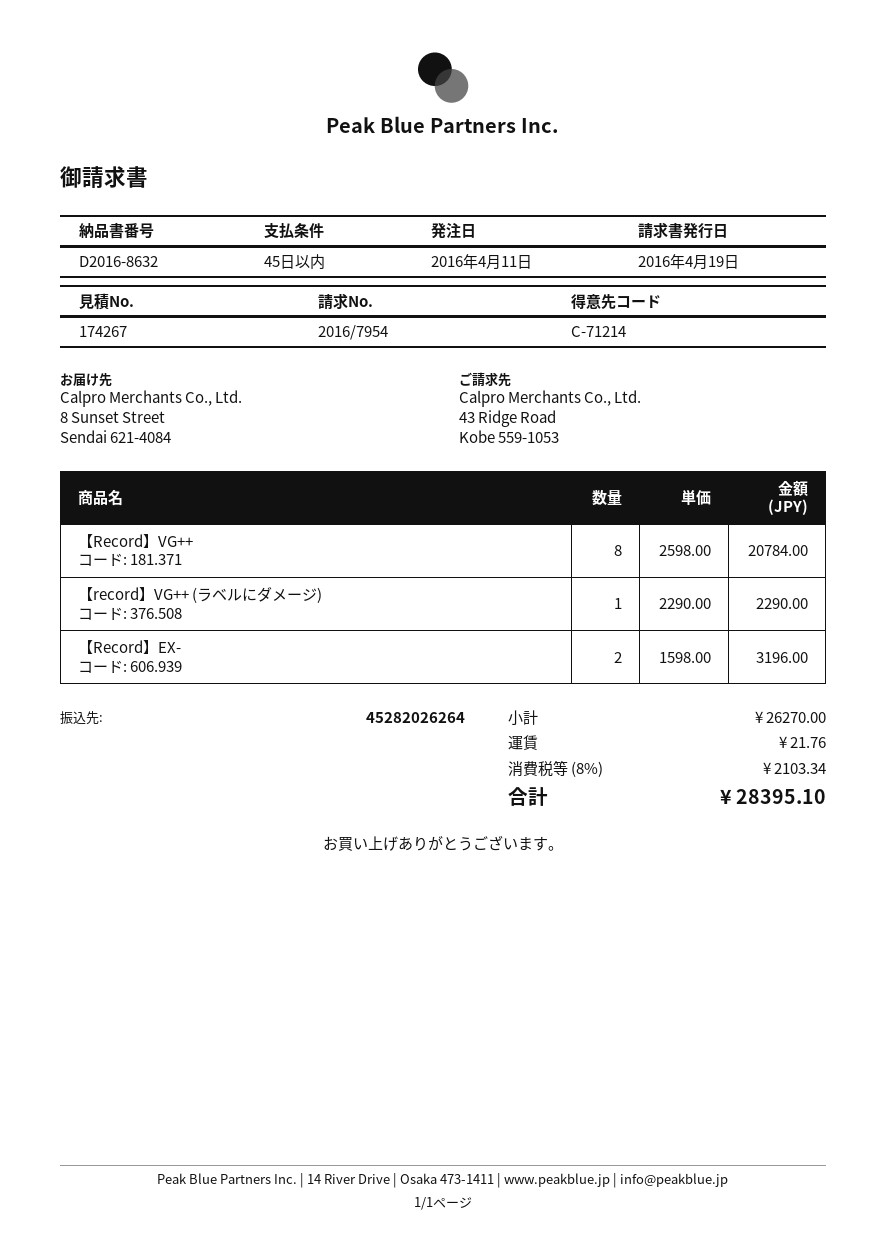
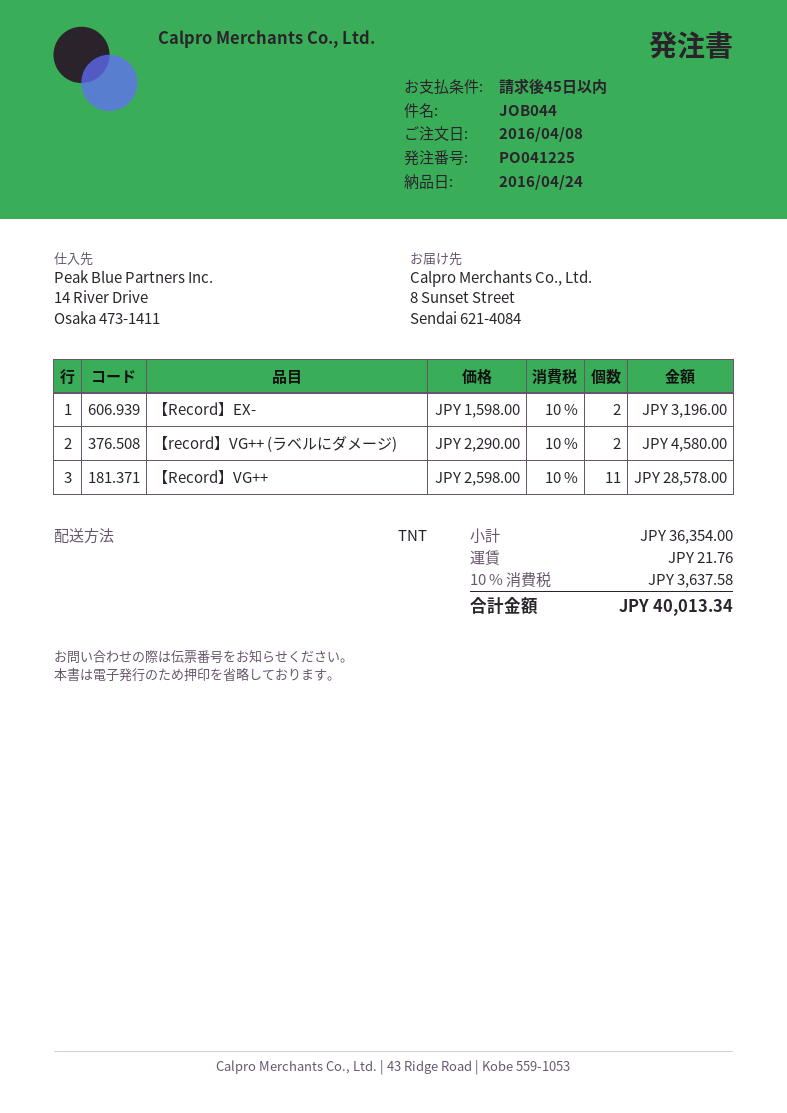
order date: 2016-04-11 -> 2016-04-08
【Record】VG++: 8 x 2598.00 = 20784.00 -> 11 x 2598.00 = 28578.00
【record】VG++ (ラベルにダメージ): 1 x 2290.00 = 2290.00 -> 2 x 2290.00 = 4580.00
subtotal: 26270.00 -> 36354.00
tax: 8% = 2103.34 -> 10% = 3637.58
total: 28395.10 -> 40013.34

